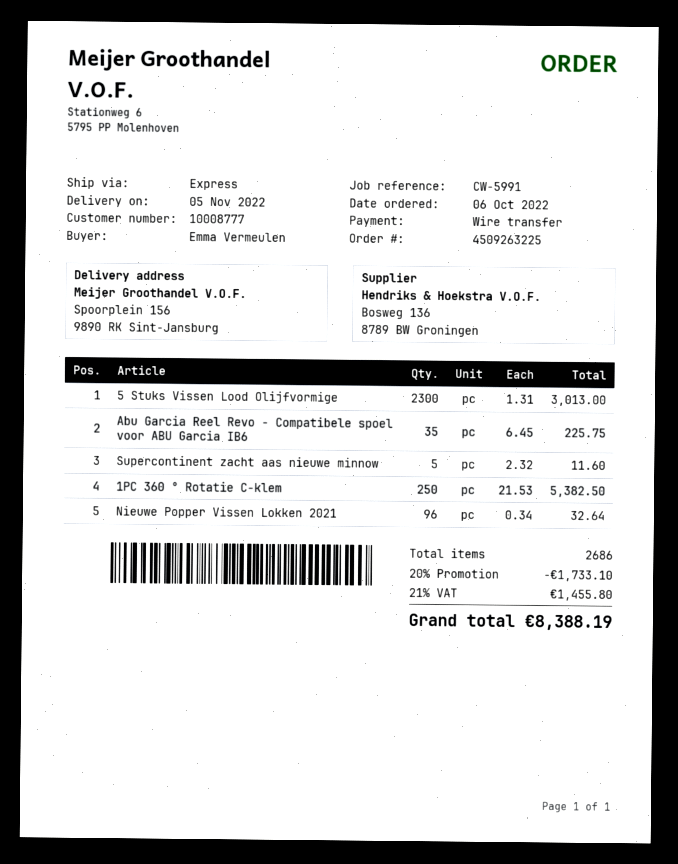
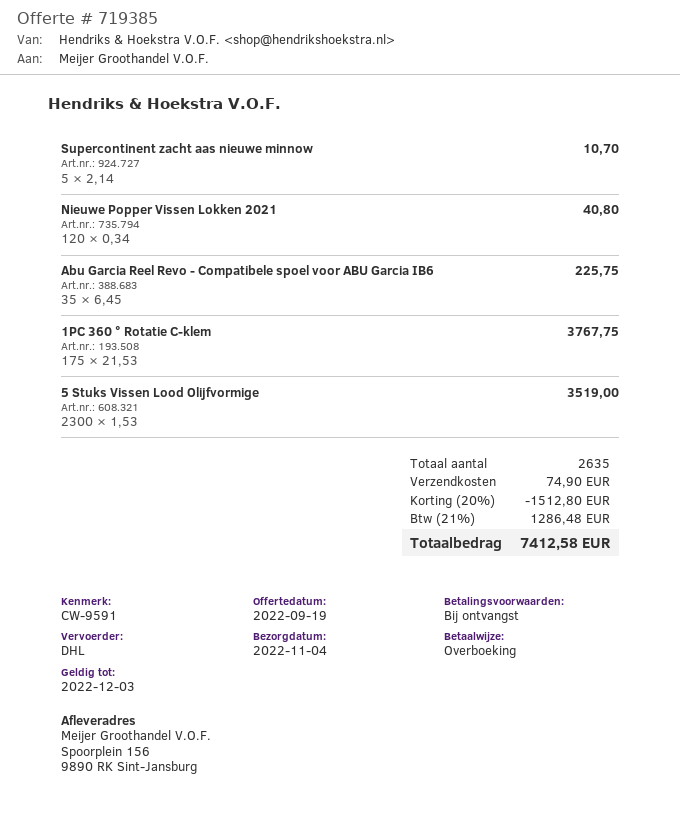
delivery date: 2022-11-05 -> 2022-11-04
reference: CW-5991 -> CW-9591
shipping method: express -> DHL
5 Stuks Vissen Lood Olijfvormige: 2300 x 1.31 = 3013.00 -> 2300 x 1.53 = 3519.00
Supercontinent zacht aas nieuwe minnow: 5 x 2.32 = 11.60 -> 5 x 2.14 = 10.70
1PC 360 ° Rotatie C-klem: 250 x 21.53 = 5382.50 -> 175 x 21.53 = 3767.75
Nieuwe Popper Vissen Lokken 2021: 96 x 0.34 = 32.64 -> 120 x 0.34 = 40.80
total quantity: 2686 -> 2635
discount: 20% = 1733.10 -> 20% = 1512.80
shipping: none -> 74.90
tax: 21% = 1455.80 -> 21% = 1286.48
total: 8388.19 -> 7412.58

